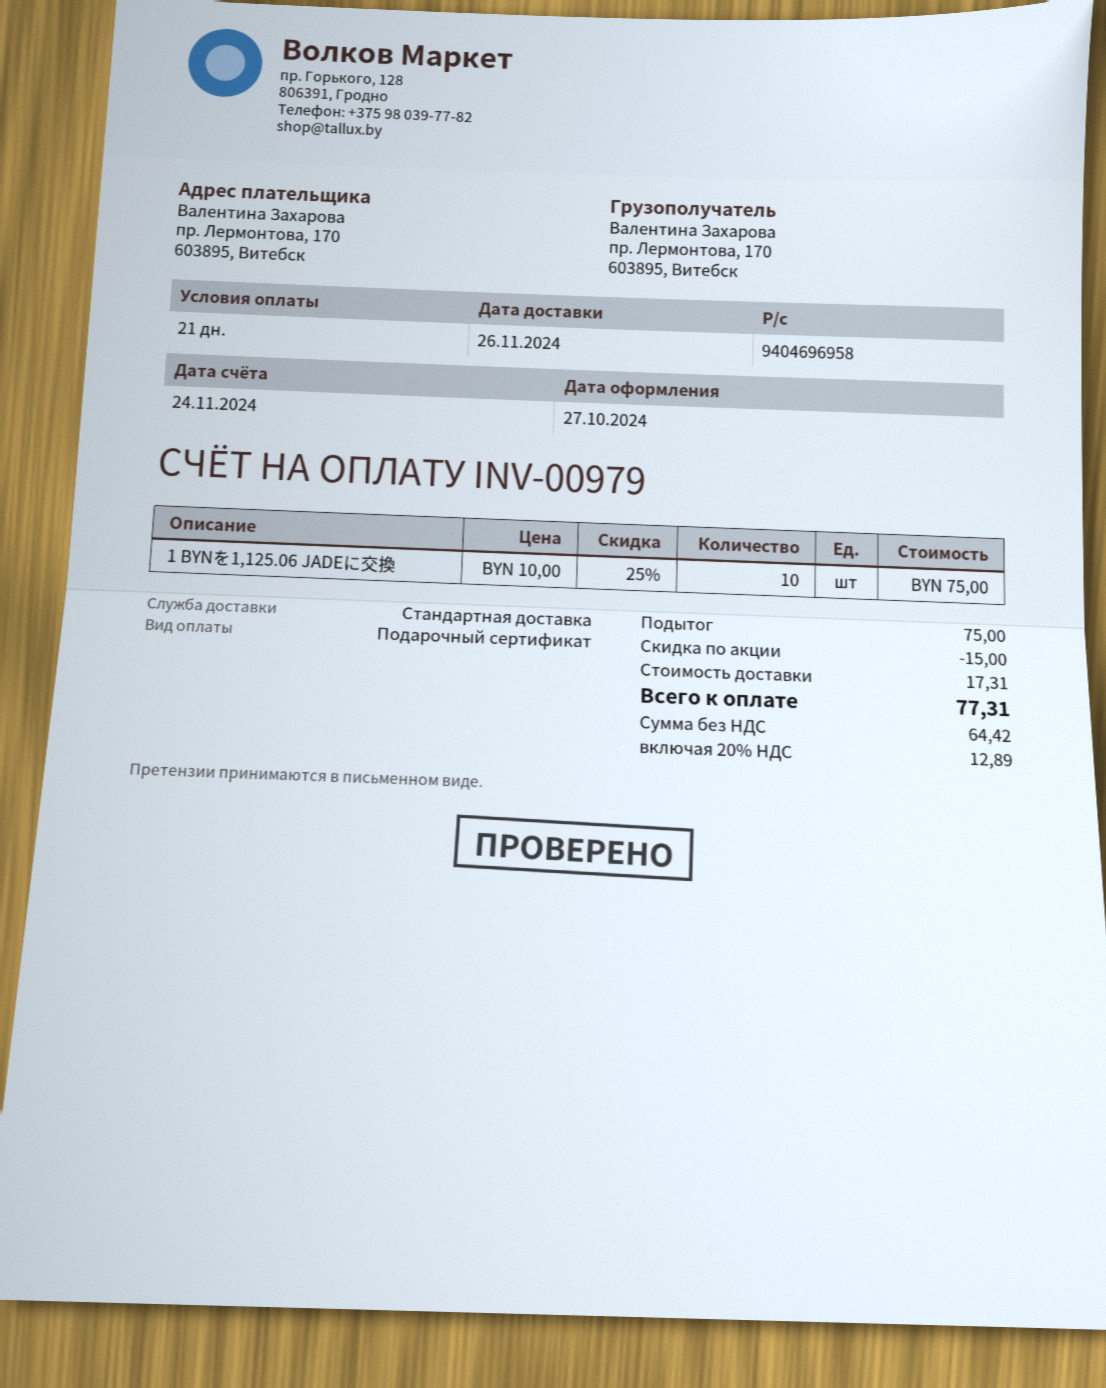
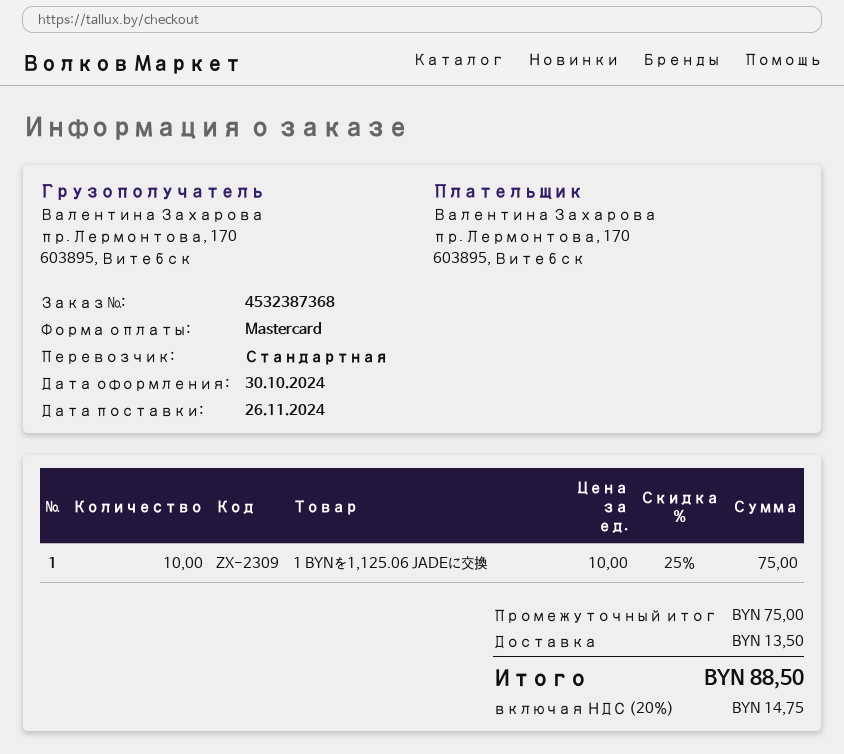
order date: 2024-10-27 -> 2024-10-30
payment method: gift card -> Mastercard
discount: 15.00 -> none
shipping: 17.31 -> 13.50
tax: 20% = 12.89 -> 20% = 14.75
total: 77.31 -> 88.50

